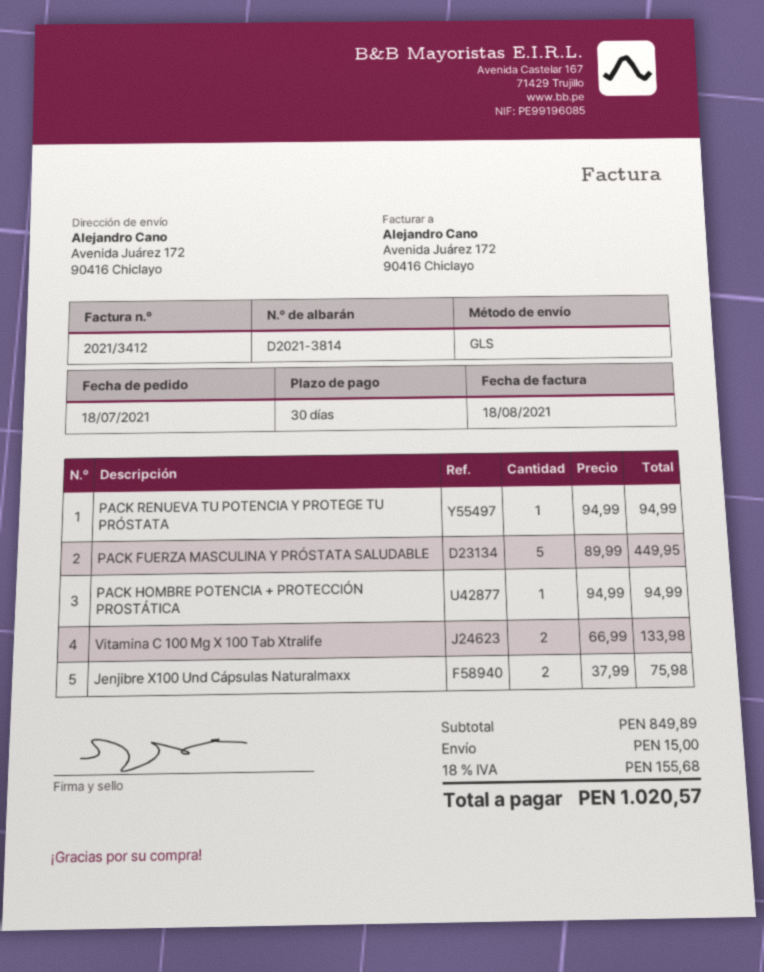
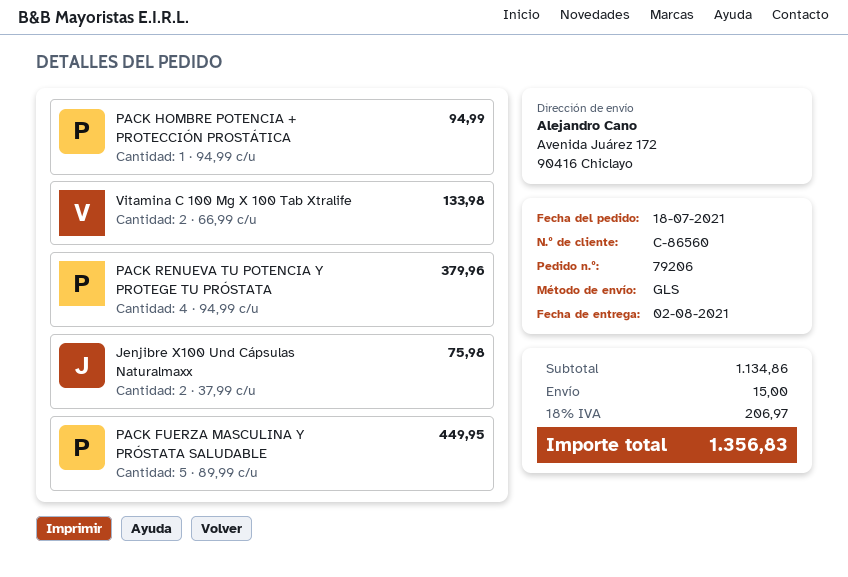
PACK RENUEVA TU POTENCIA Y PROTEGE TU PRÓSTATA: 1 x 94.99 = 94.99 -> 4 x 94.99 = 379.96
subtotal: 849.89 -> 1134.86
tax: 18% = 155.68 -> 18% = 206.97
total: 1020.57 -> 1356.83

